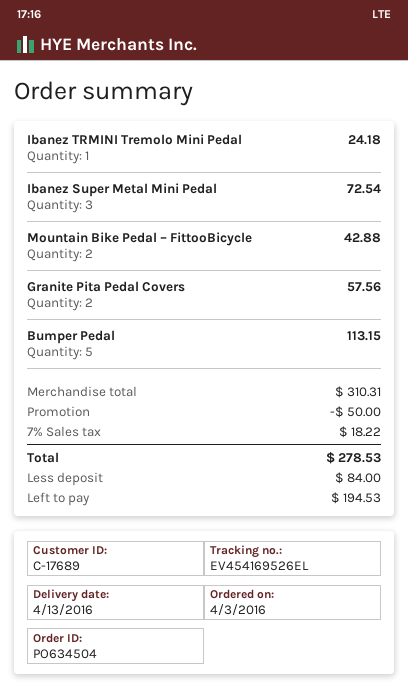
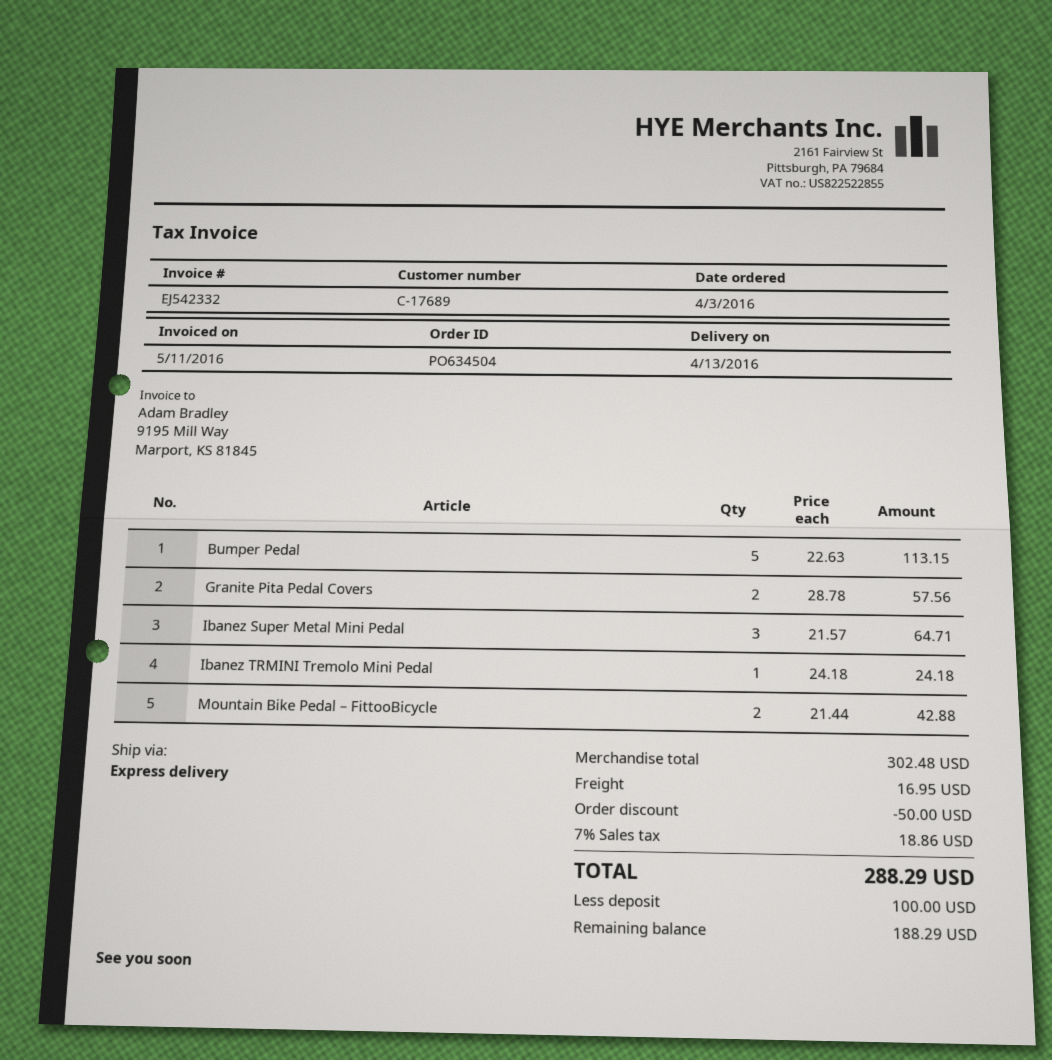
Ibanez Super Metal Mini Pedal: 3 for 72.54 -> 3 for 64.71
subtotal: 310.31 -> 302.48
shipping: none -> 16.95
tax: 7% = 18.22 -> 7% = 18.86
total: 278.53 -> 288.29
deposit: 84.00 -> 100.00
balance: 194.53 -> 188.29

